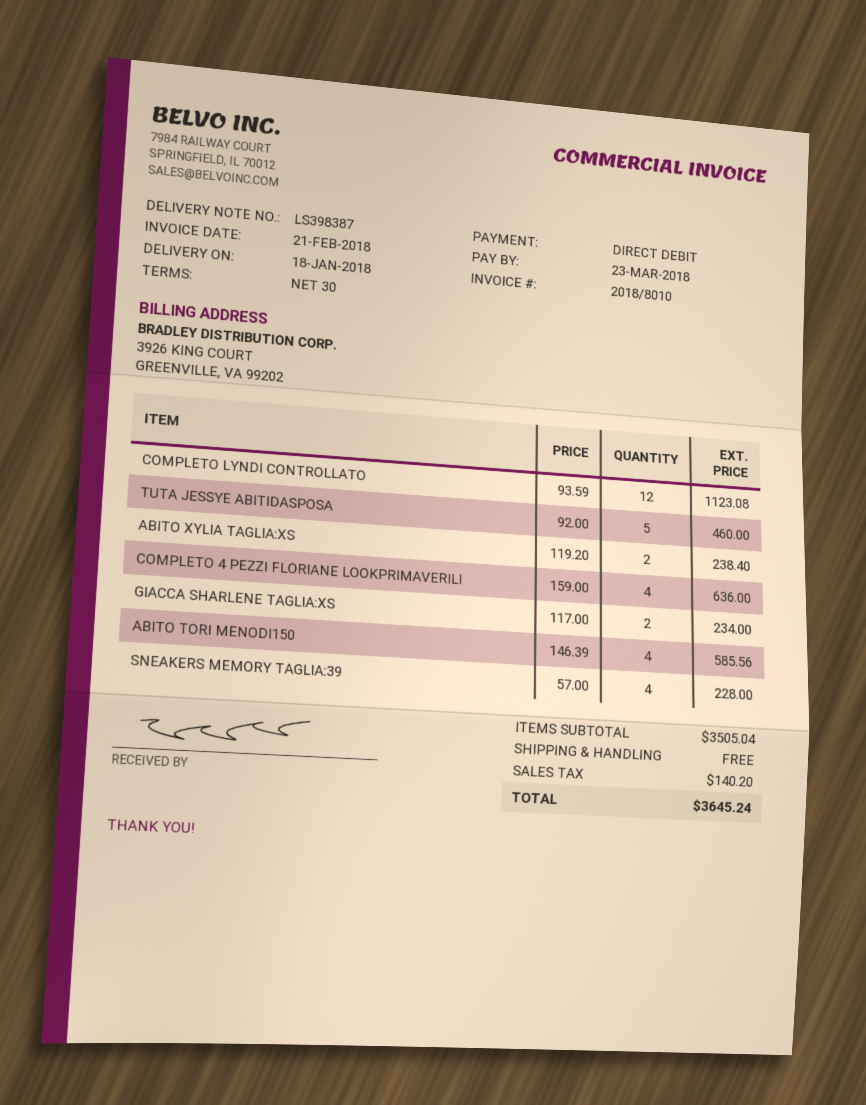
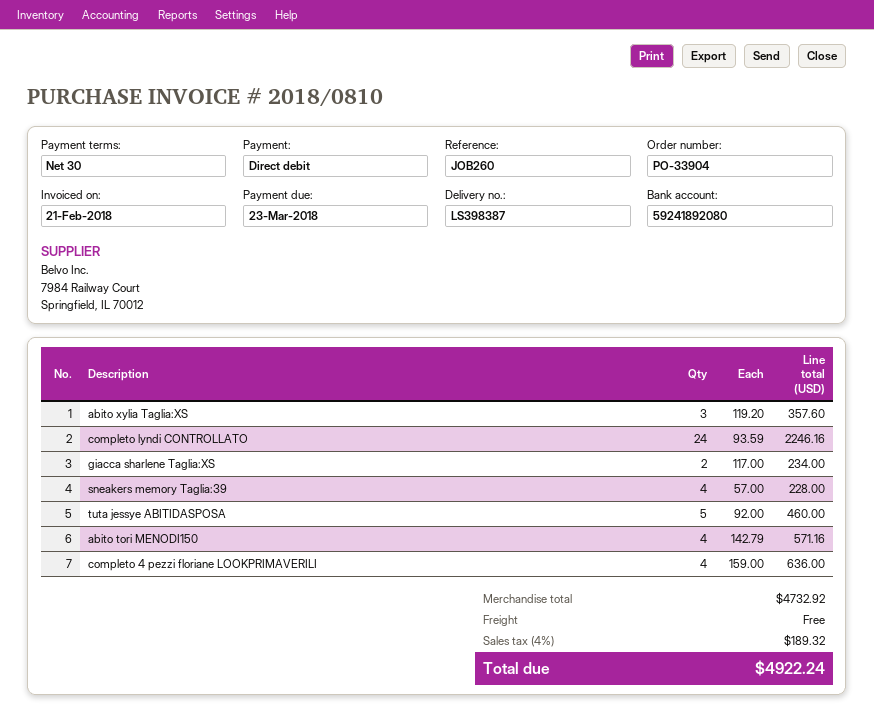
invoice number: 2018/8010 -> 2018/0810
COMPLETO LYNDI CONTROLLATO: 12 x 93.59 = 1123.08 -> 24 x 93.59 = 2246.16
ABITO XYLIA TAGLIA:XS: 2 x 119.20 = 238.40 -> 3 x 119.20 = 357.60
ABITO TORI MENODI150: 4 x 146.39 = 585.56 -> 4 x 142.79 = 571.16
subtotal: 3505.04 -> 4732.92
tax: 140.20 -> 189.32
total: 3645.24 -> 4922.24

